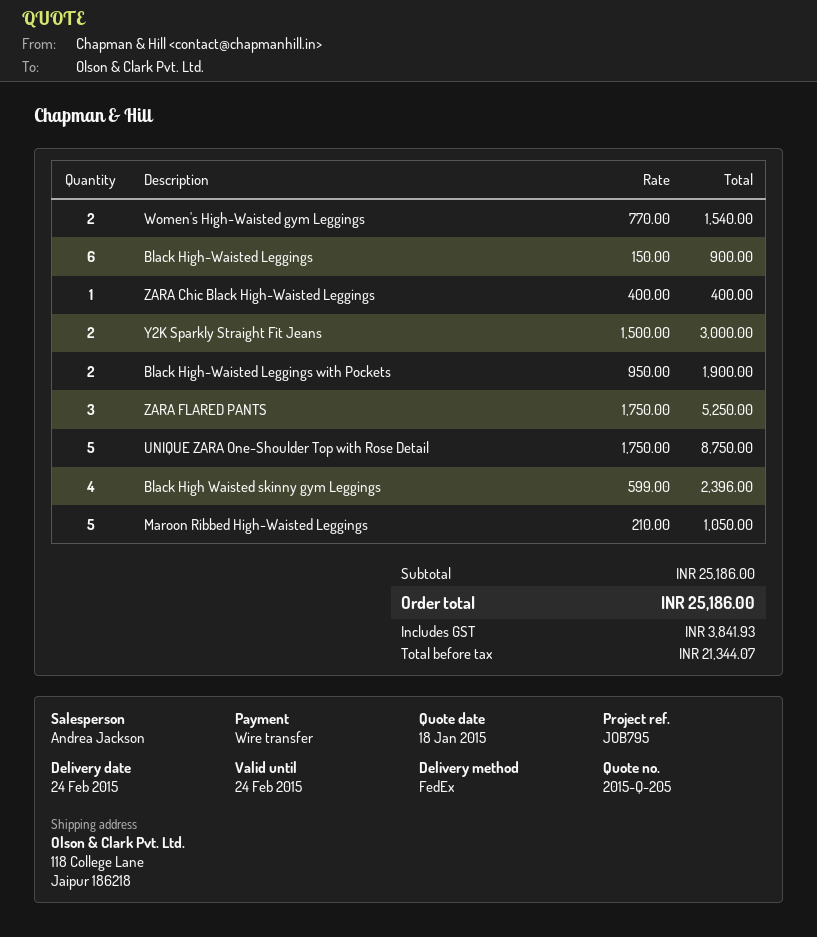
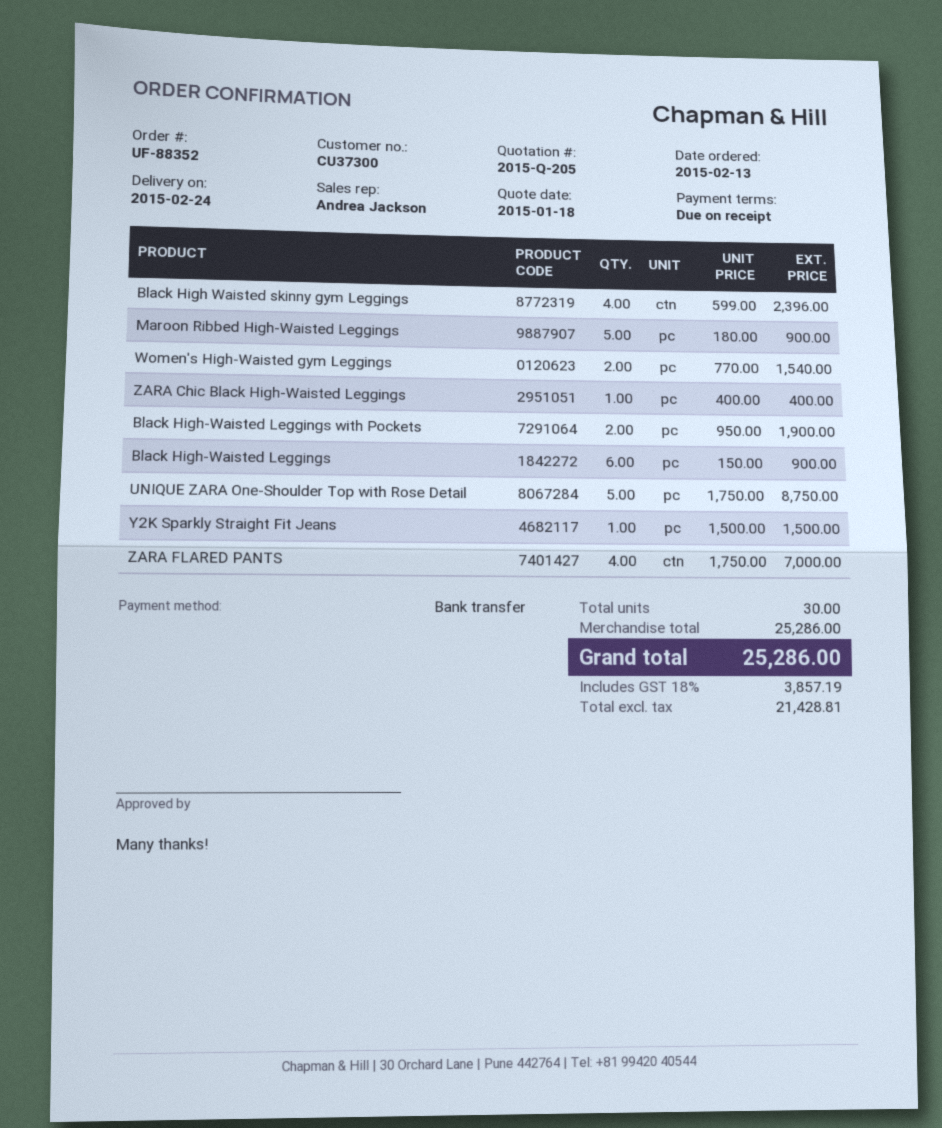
Y2K Sparkly Straight Fit Jeans: 2 x 1500.00 = 3000.00 -> 1 x 1500.00 = 1500.00
ZARA FLARED PANTS: 3 x 1750.00 = 5250.00 -> 4 x 1750.00 = 7000.00
Maroon Ribbed High-Waisted Leggings: 5 x 210.00 = 1050.00 -> 5 x 180.00 = 900.00
subtotal: 25186.00 -> 25286.00
net: 21344.07 -> 21428.81
tax: 3841.93 -> 3857.19
total: 25186.00 -> 25286.00

